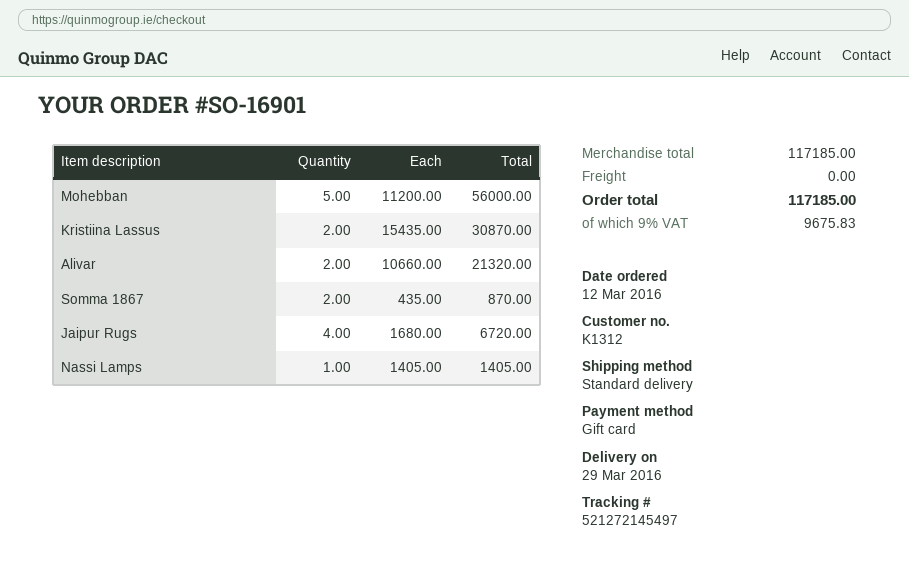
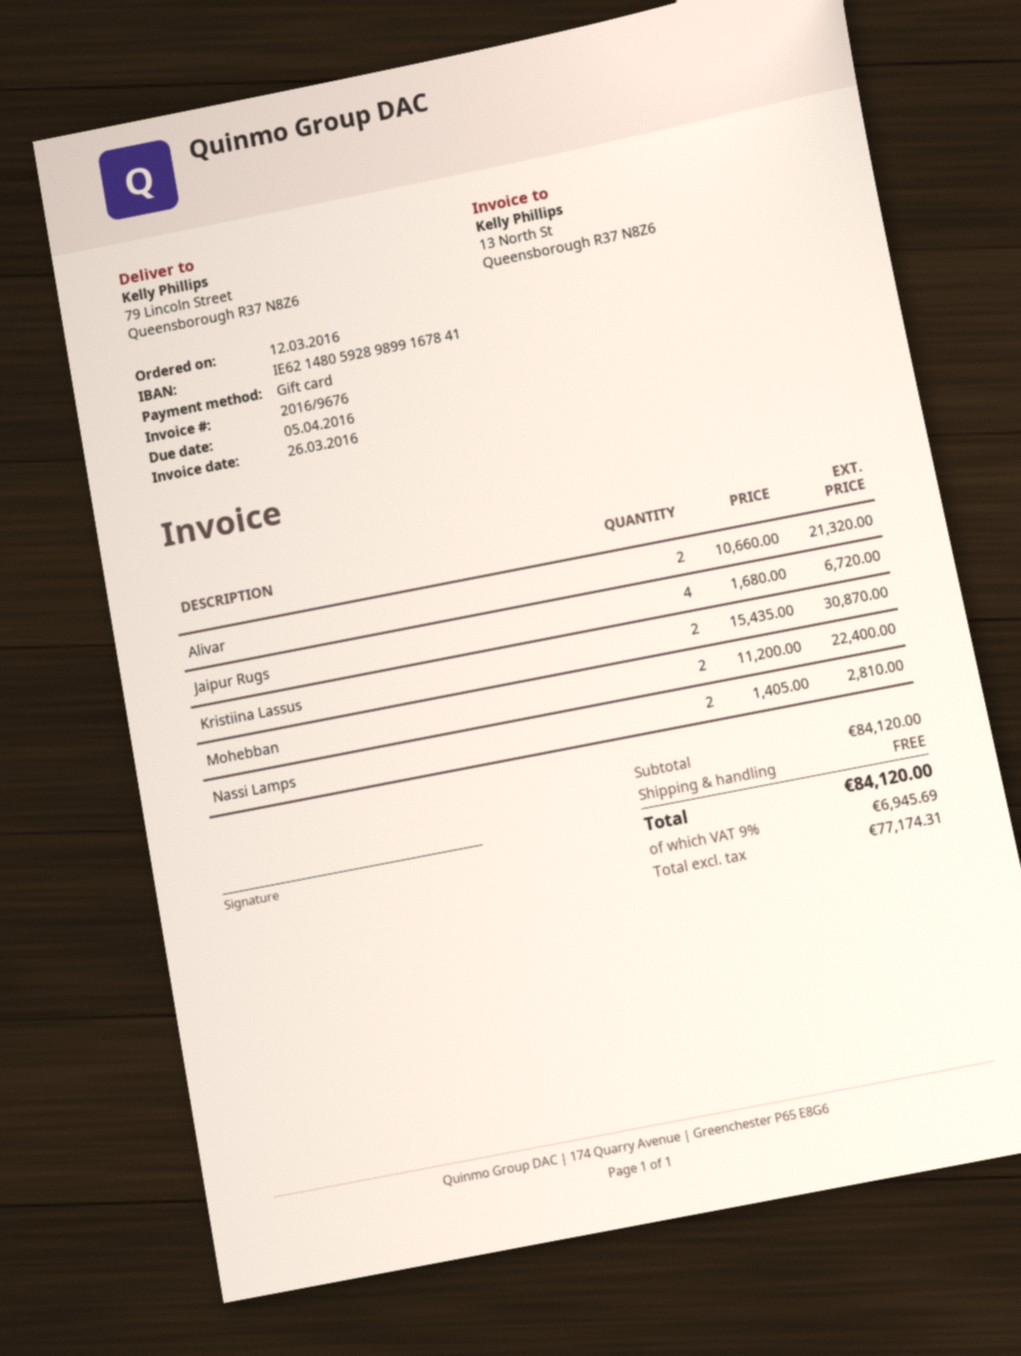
Mohebban: 5 x 11200.00 = 56000.00 -> 2 x 11200.00 = 22400.00
Somma 1867: 2 x 435.00 = 870.00 -> none
Nassi Lamps: 1 x 1405.00 = 1405.00 -> 2 x 1405.00 = 2810.00
subtotal: 117185.00 -> 84120.00
tax: 9% = 9675.83 -> 9% = 6945.69
total: 117185.00 -> 84120.00

